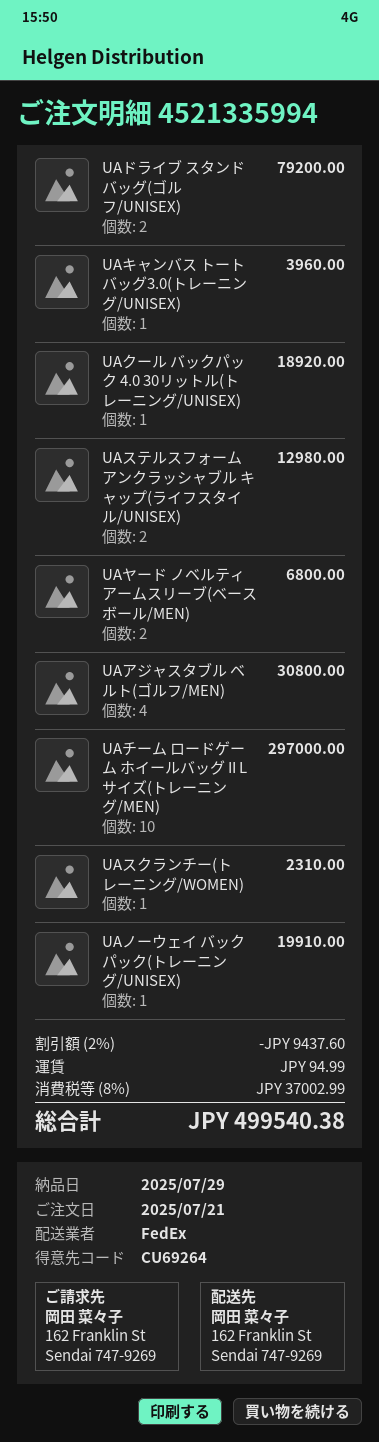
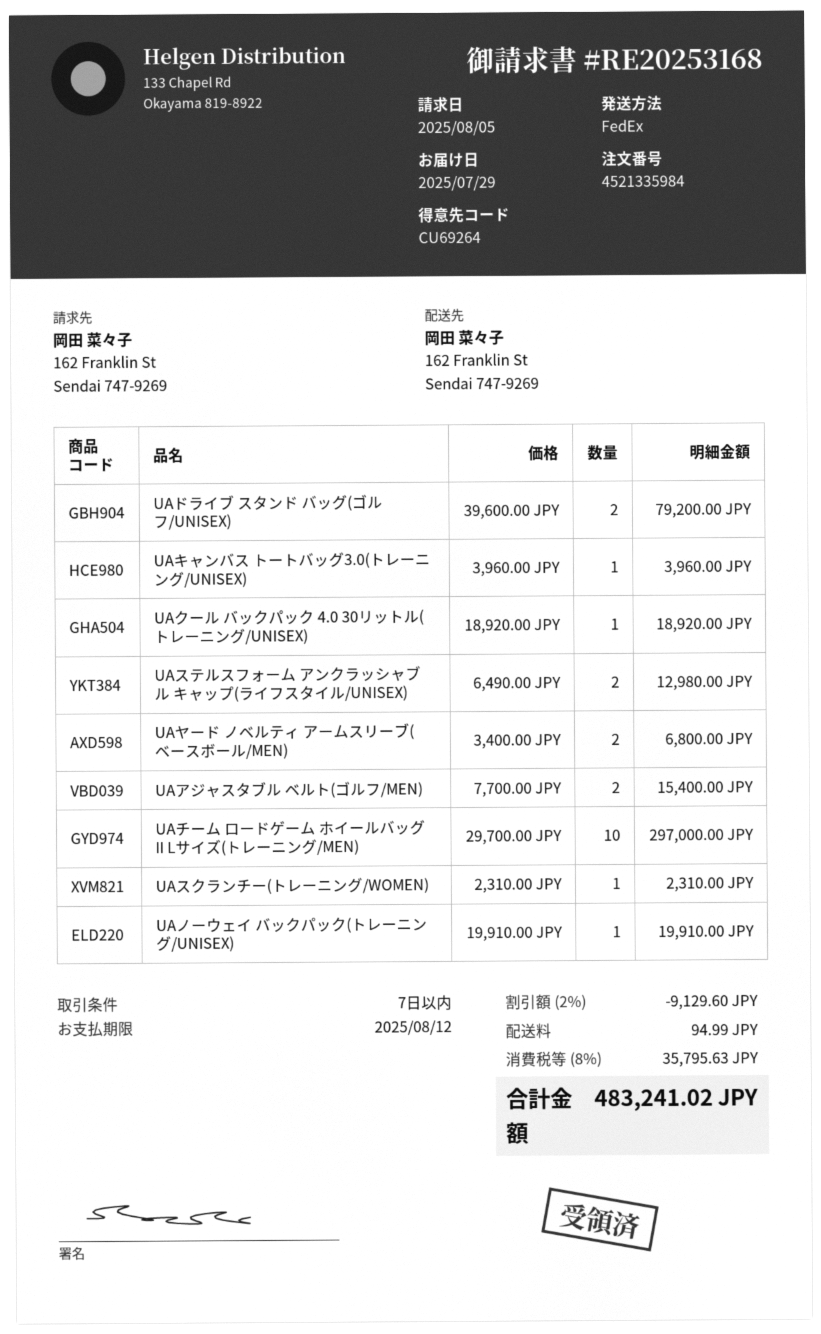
order number: 4521335994 -> 4521335984
UAアジャスタブル ベルト(ゴルフ/MEN): 4 for 30800.00 -> 2 for 15400.00
discount: 2% = 9437.60 -> 2% = 9129.60
tax: 8% = 37002.99 -> 8% = 35795.63
total: 499540.38 -> 483241.02

